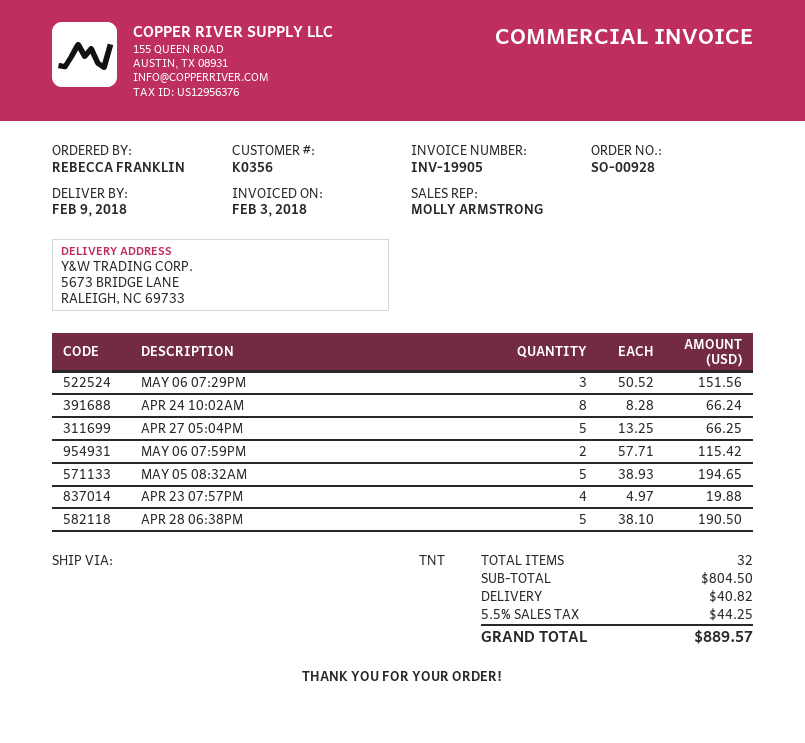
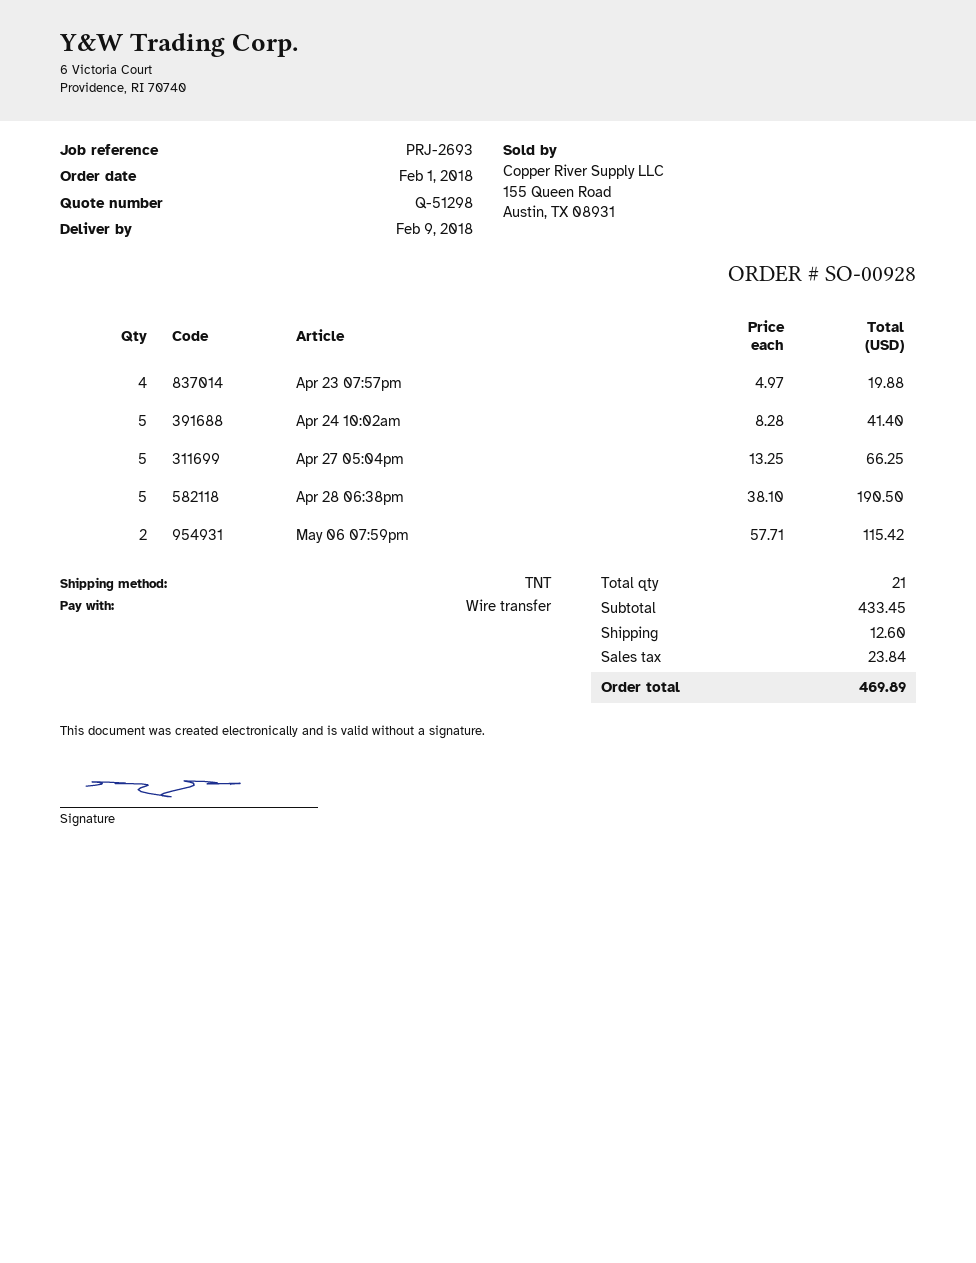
MAY 06 07:29PM: 3 x 50.52 = 151.56 -> none
APR 24 10:02AM: 8 x 8.28 = 66.24 -> 5 x 8.28 = 41.40
MAY 05 08:32AM: 5 x 38.93 = 194.65 -> none
total quantity: 32 -> 21
subtotal: 804.50 -> 433.45
shipping: 40.82 -> 12.60
tax: 44.25 -> 23.84
total: 889.57 -> 469.89

